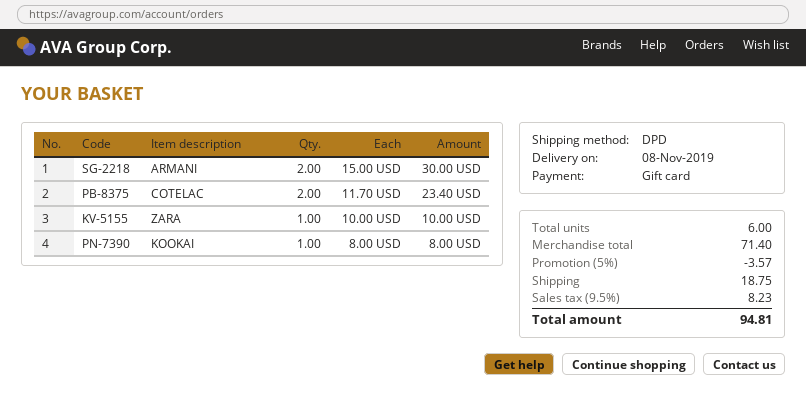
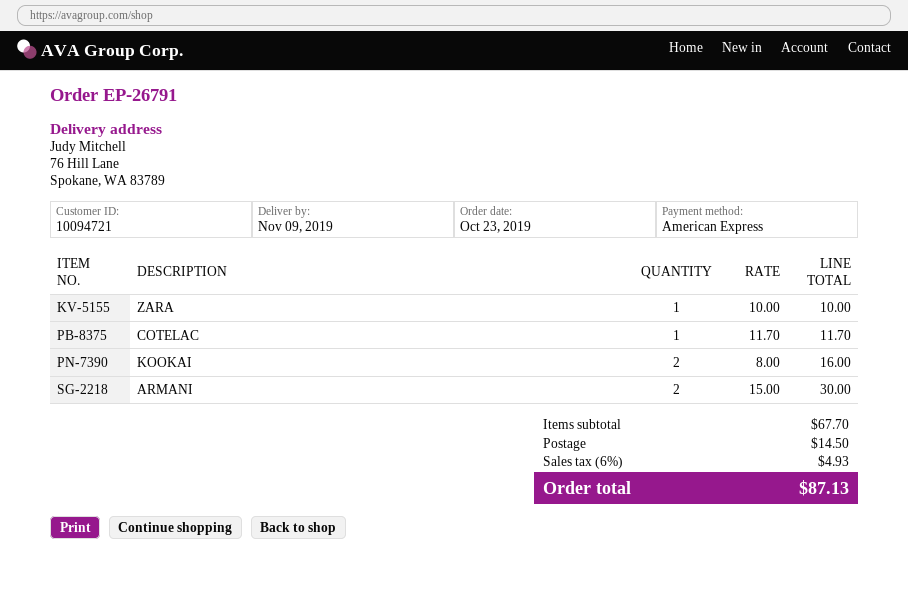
delivery date: 2019-11-08 -> 2019-11-09
payment method: gift card -> American Express
COTELAC: 2 x 11.70 = 23.40 -> 1 x 11.70 = 11.70
KOOKAI: 1 x 8.00 = 8.00 -> 2 x 8.00 = 16.00
subtotal: 71.40 -> 67.70
discount: 5% = 3.57 -> none
shipping: 18.75 -> 14.50
tax: 9.5% = 8.23 -> 6% = 4.93
total: 94.81 -> 87.13

